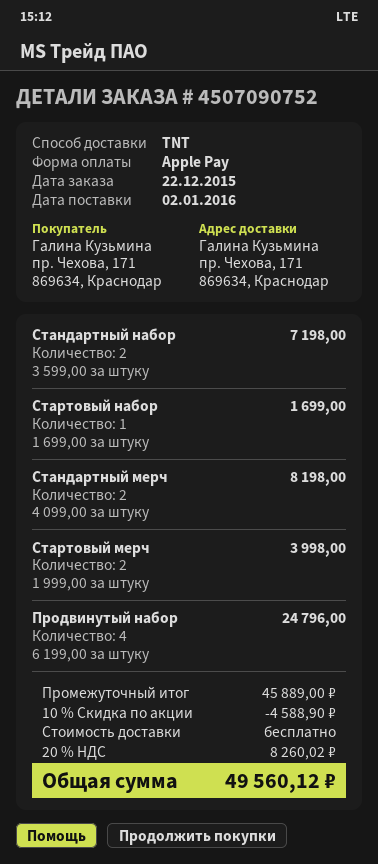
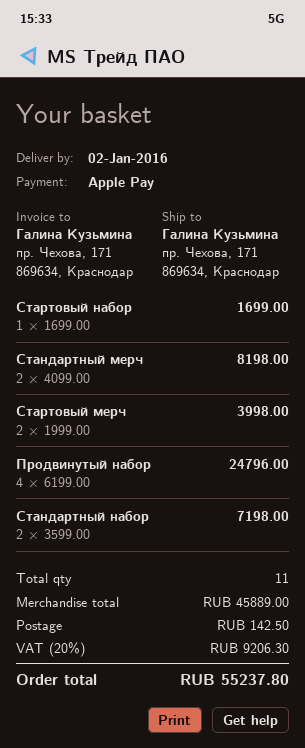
discount: 10% = 4588.90 -> none
shipping: 0.00 -> 142.50
tax: 20% = 8260.02 -> 20% = 9206.30
total: 49560.12 -> 55237.80

